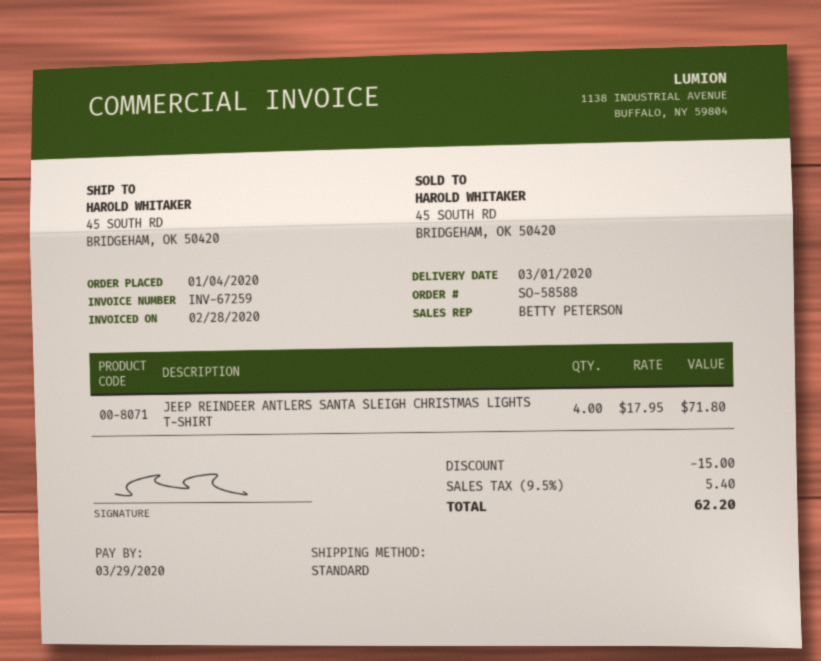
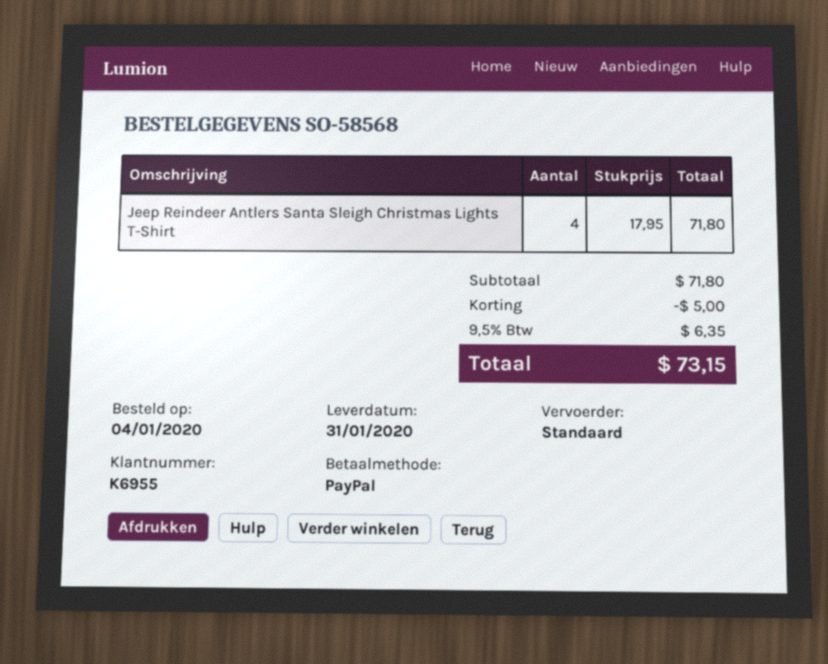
order number: SO-58588 -> SO-58568
delivery date: 2020-03-01 -> 2020-01-31
discount: 15.00 -> 5.00
tax: 9.5% = 5.40 -> 9.5% = 6.35
total: 62.20 -> 73.15

